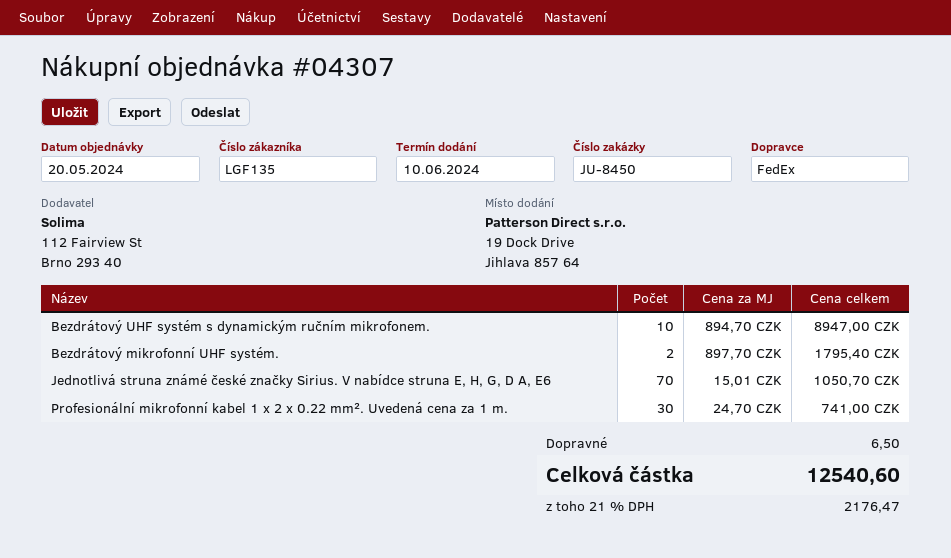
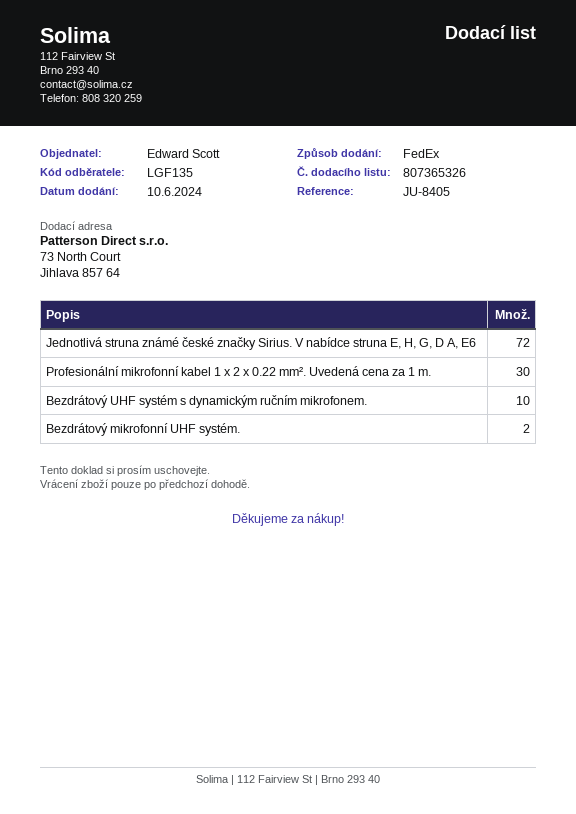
reference: JU-8450 -> JU-8405
ship to: 19 Dock Drive, Jihlava 857 64 -> 73 North Court, Jihlava 857 64
Jednotlivá struna známé české značky Sirius. V nabídce struna E, H, G, D A, E6: 70 -> 72

